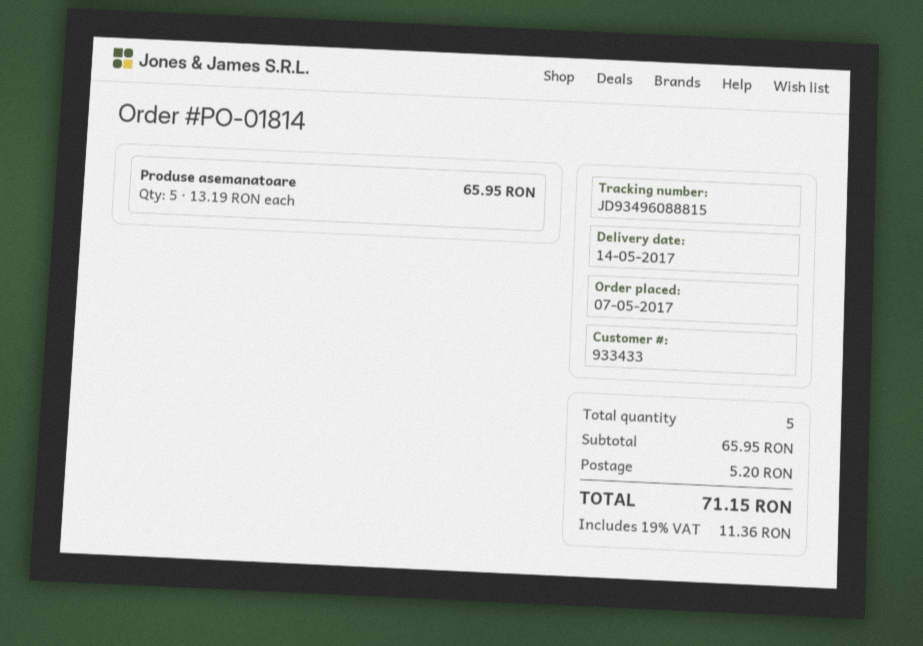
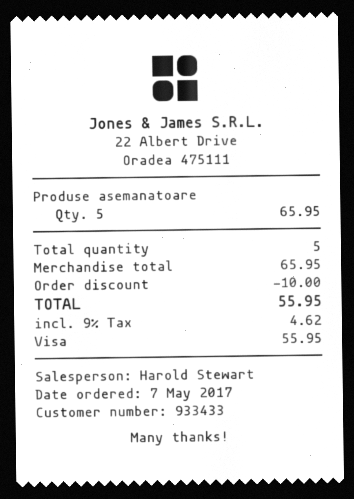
discount: none -> 10.00
shipping: 5.20 -> none
tax: 19% = 11.36 -> 9% = 4.62
total: 71.15 -> 55.95

